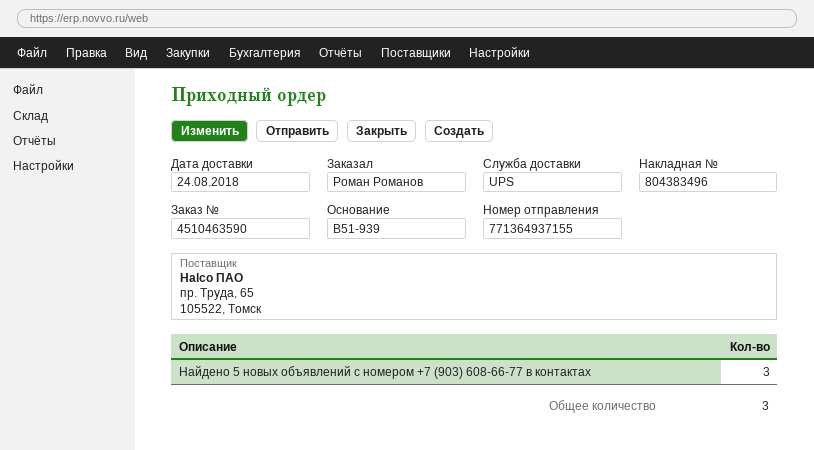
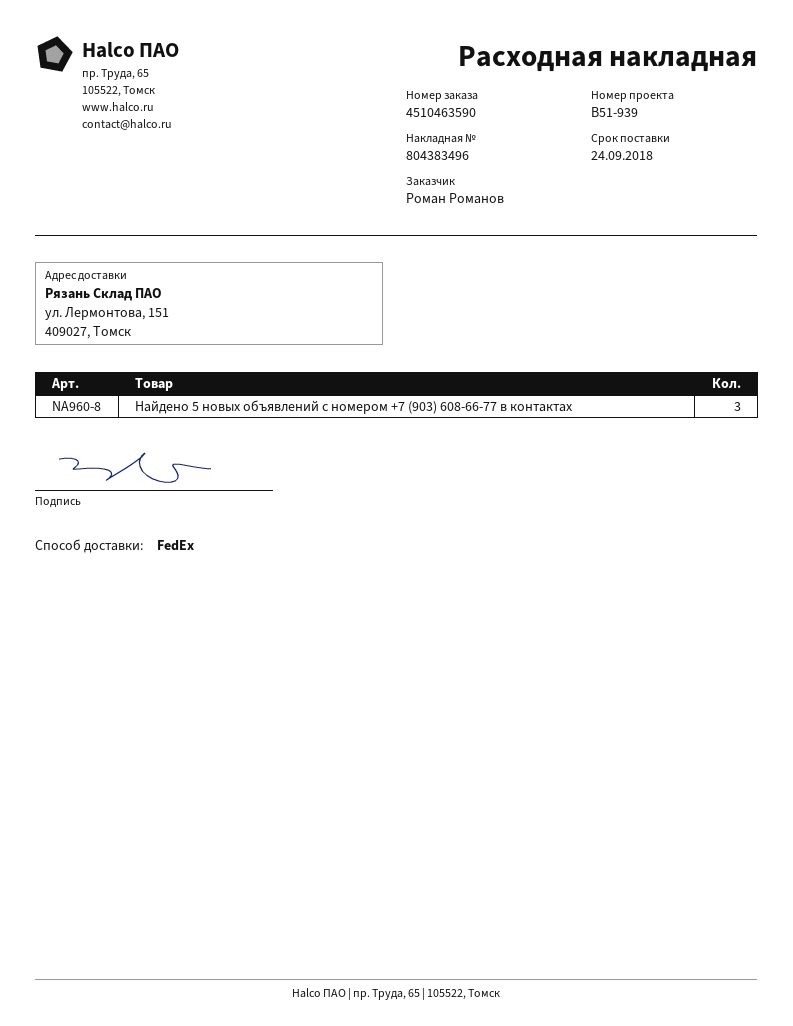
delivery date: 2018-08-24 -> 2018-09-24
shipping method: UPS -> FedEx

